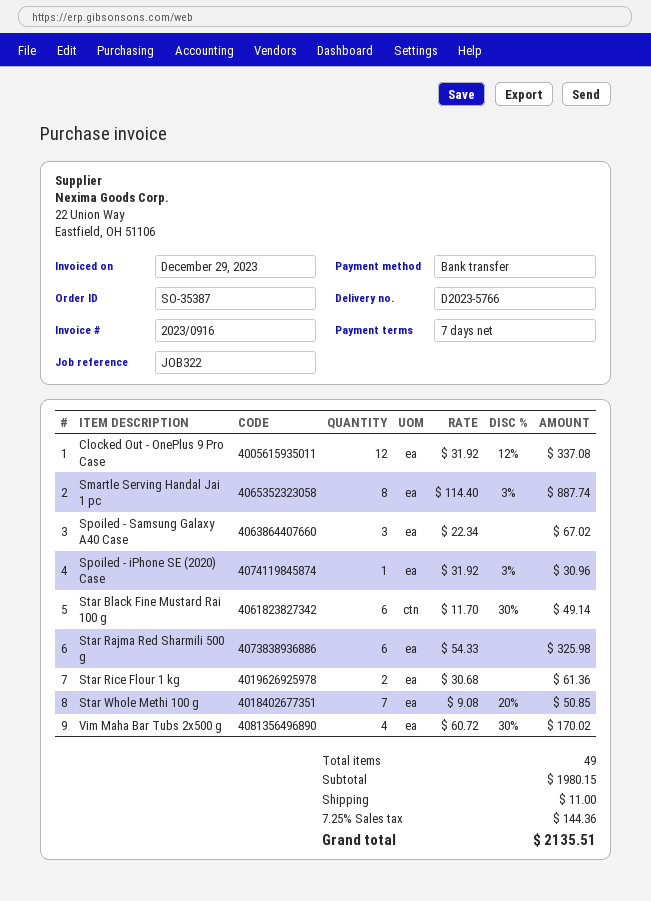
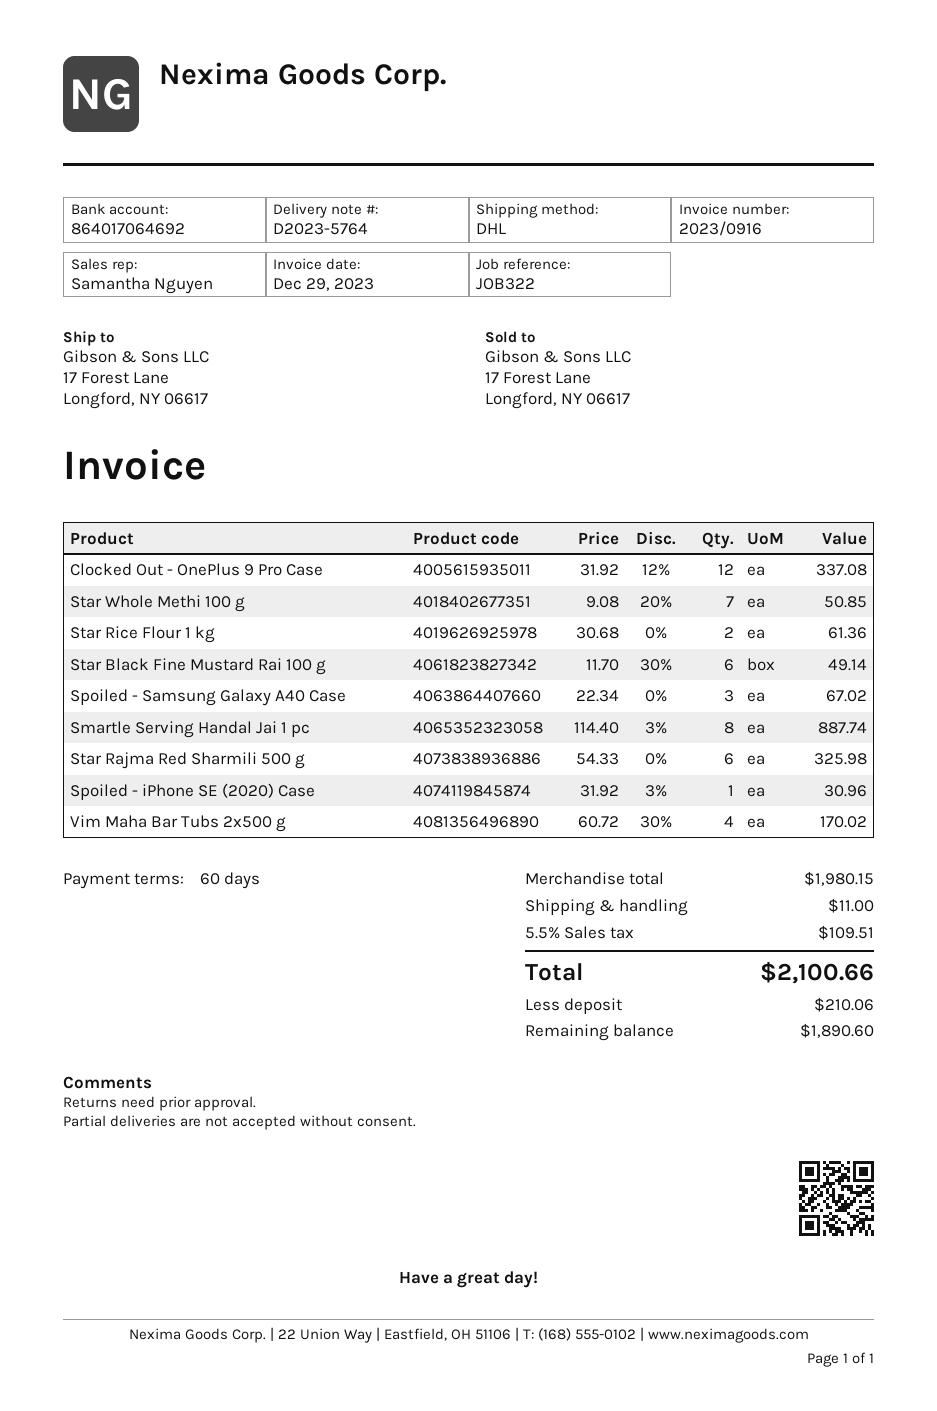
delivery note number: D2023-5766 -> D2023-5764
payment terms: 7 days -> 60 days
tax: 7.25% = 144.36 -> 5.5% = 109.51
total: 2135.51 -> 2100.66

